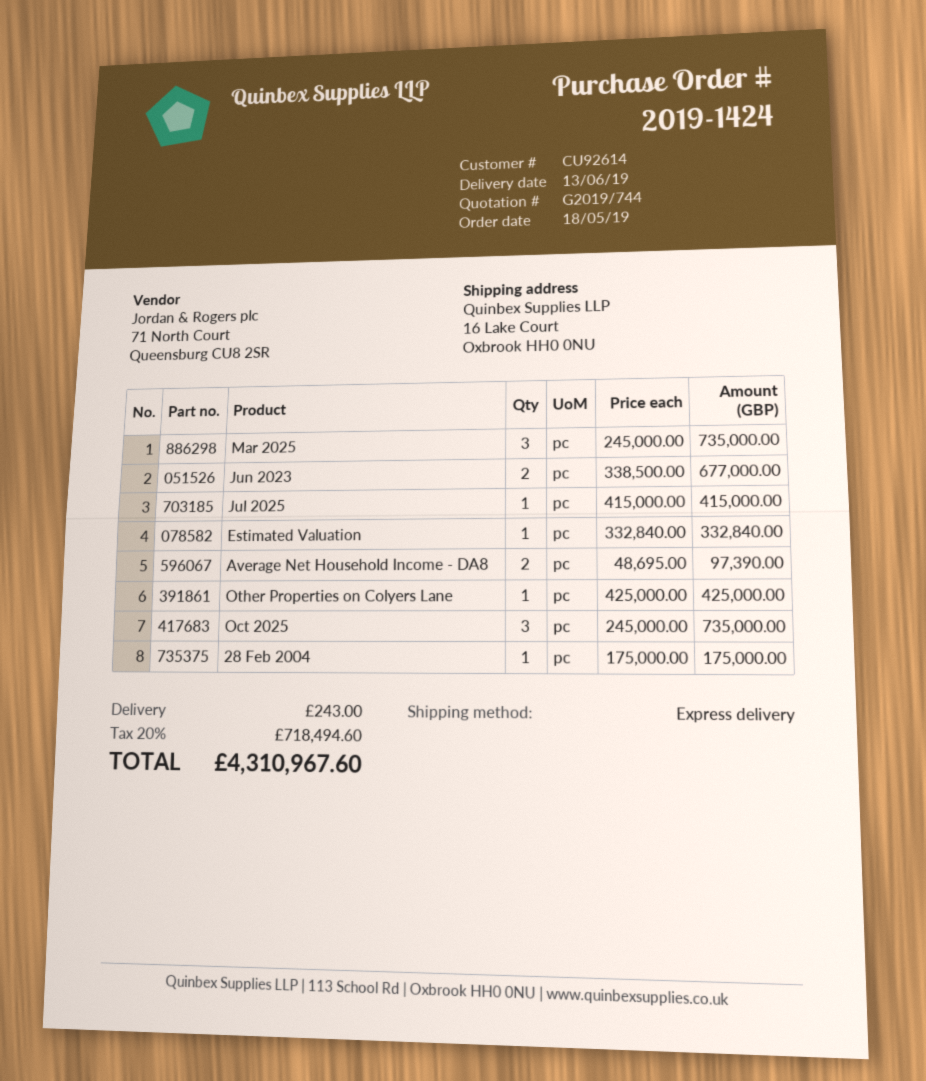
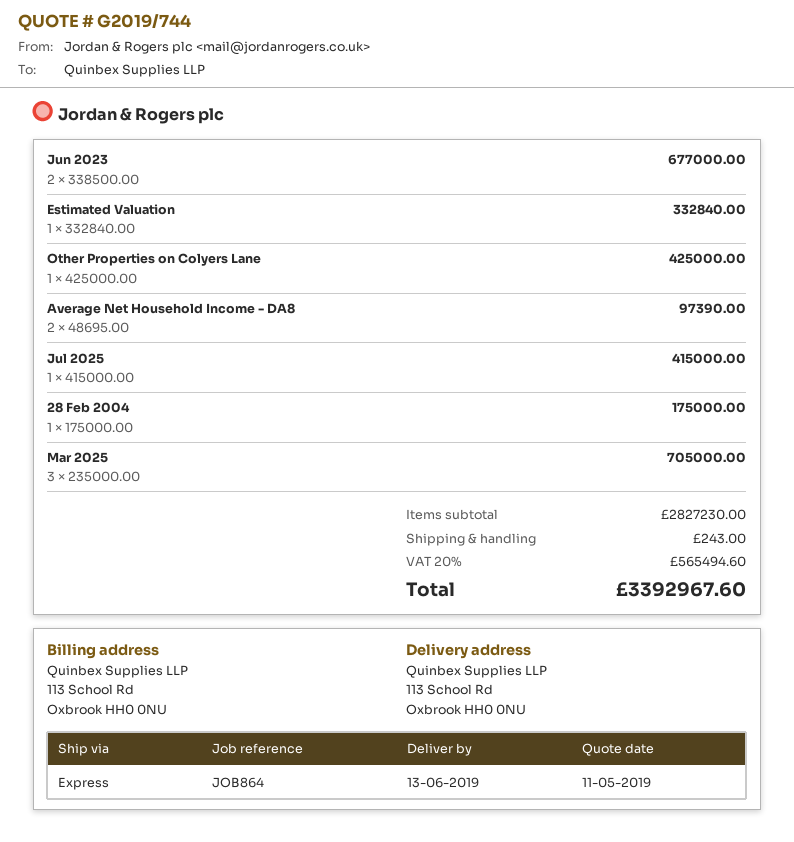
ship to: 16 Lake Court, Oxbrook HH0 0NU -> 113 School Rd, Oxbrook HH0 0NU
Mar 2025: 3 x 245000.00 = 735000.00 -> 3 x 235000.00 = 705000.00
Oct 2025: 3 x 245000.00 = 735000.00 -> none
tax: 20% = 718494.60 -> 20% = 565494.60
total: 4310967.60 -> 3392967.60

